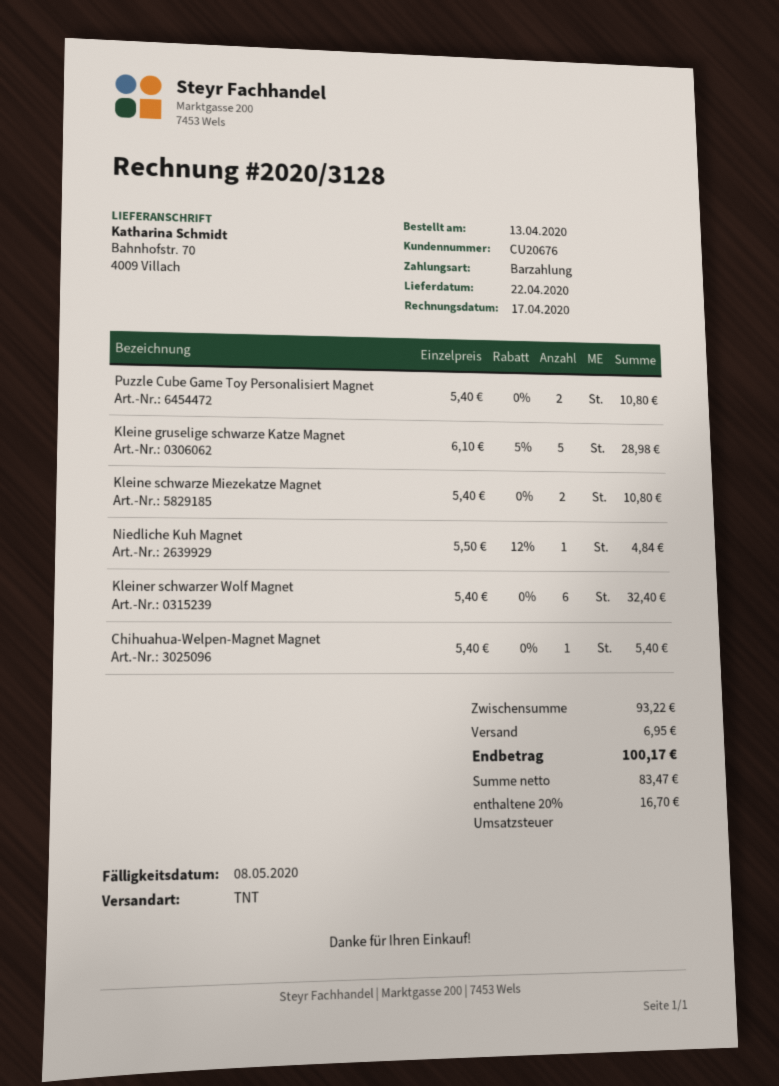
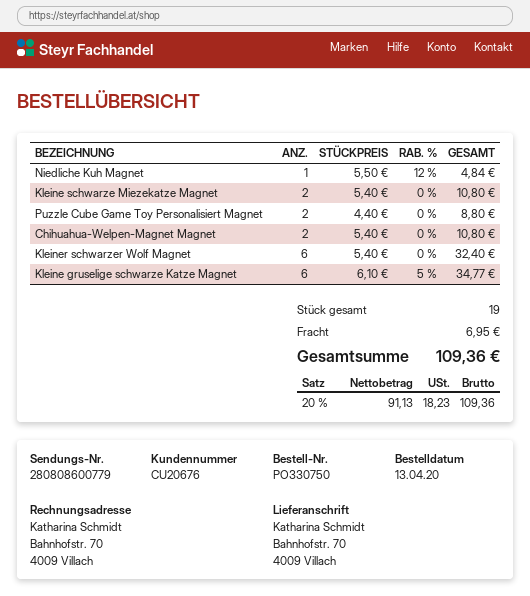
Puzzle Cube Game Toy Personalisiert Magnet: 2 x 5.40 = 10.80 -> 2 x 4.40 = 8.80
Kleine gruselige schwarze Katze Magnet: 5 x 6.10 - 5% = 28.98 -> 6 x 6.10 - 5% = 34.77
Chihuahua-Welpen-Magnet Magnet: 1 x 5.40 = 5.40 -> 2 x 5.40 = 10.80
net: 83.47 -> 91.13
tax: 20% = 16.70 -> 20% = 18.23
total: 100.17 -> 109.36

